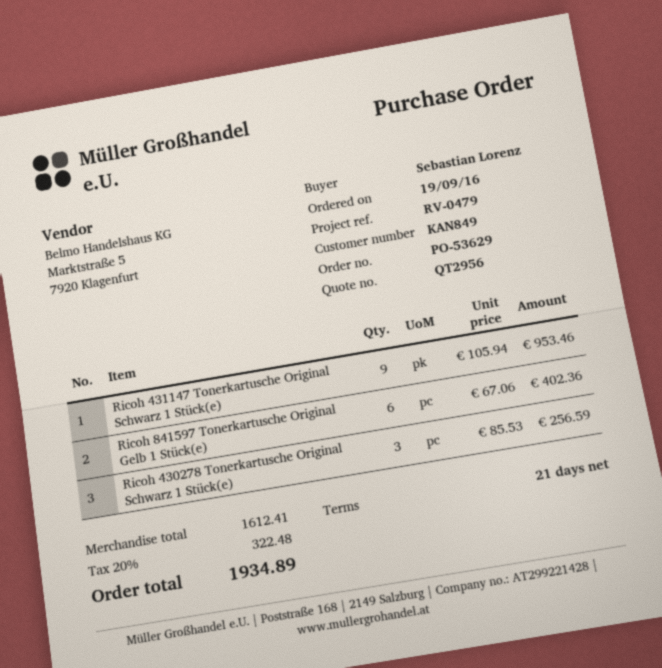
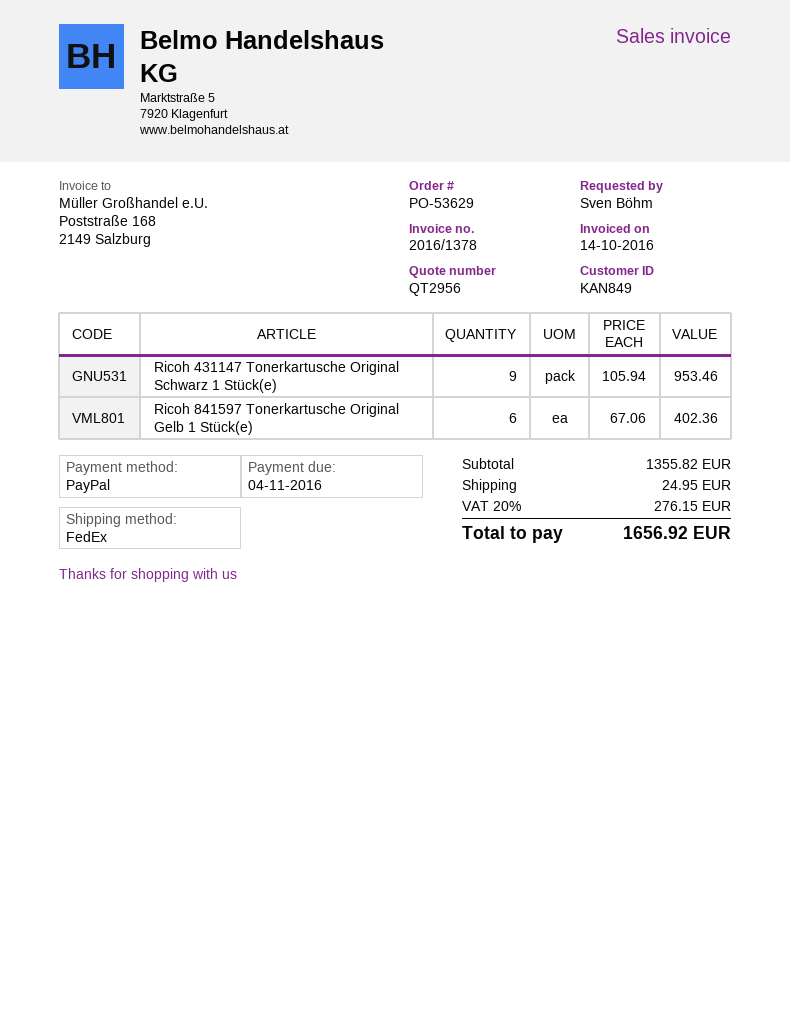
ordered by: Sebastian Lorenz -> Sven Böhm
Ricoh 430278 Tonerkartusche Original Schwarz 1 Stück(e): 3 x 85.53 = 256.59 -> none
subtotal: 1612.41 -> 1355.82
shipping: none -> 24.95
tax: 20% = 322.48 -> 20% = 276.15
total: 1934.89 -> 1656.92

